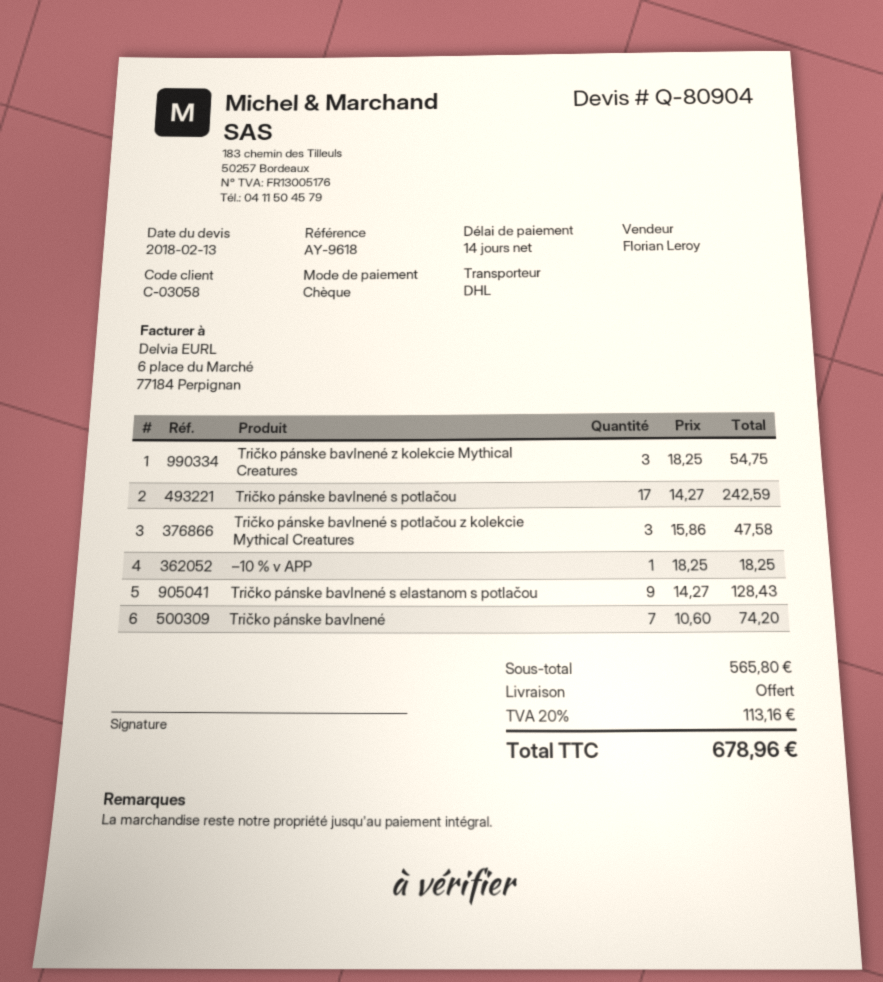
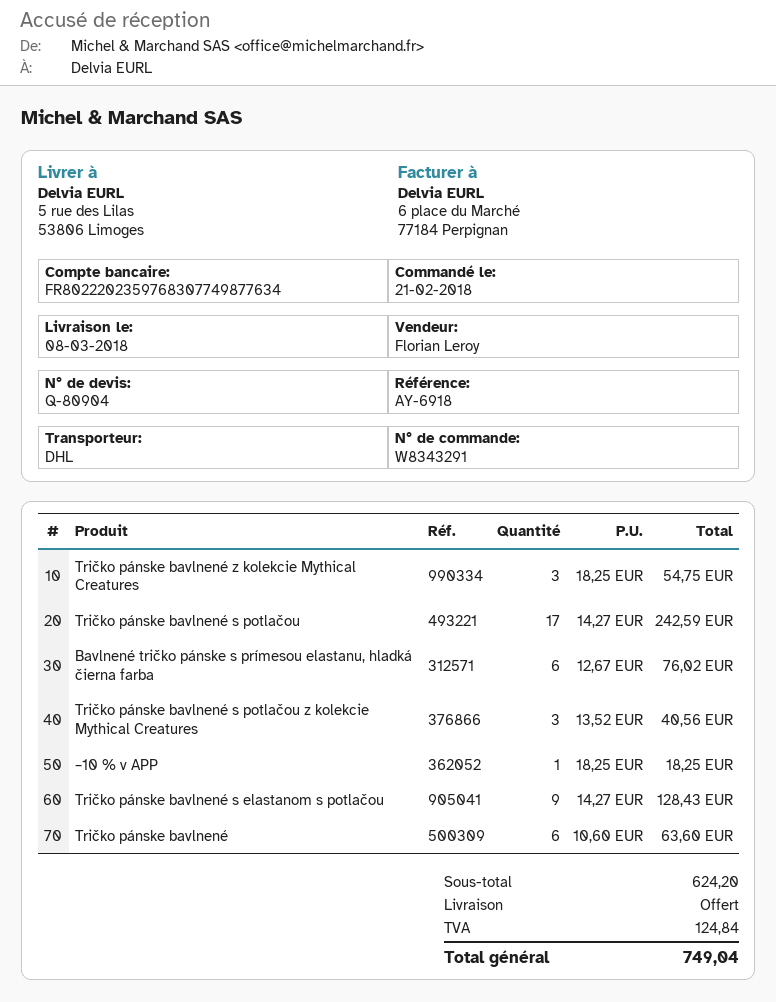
reference: AY-9618 -> AY-6918
Tričko pánske bavlnené s potlačou z kolekcie Mythical Creatures: 3 x 15.86 = 47.58 -> 3 x 13.52 = 40.56
Tričko pánske bavlnené: 7 x 10.60 = 74.20 -> 6 x 10.60 = 63.60
Bavlnené tričko pánske s prímesou elastanu, hladká čierna farba: none -> 6 x 12.67 = 76.02
subtotal: 565.80 -> 624.20
tax: 113.16 -> 124.84
total: 678.96 -> 749.04

